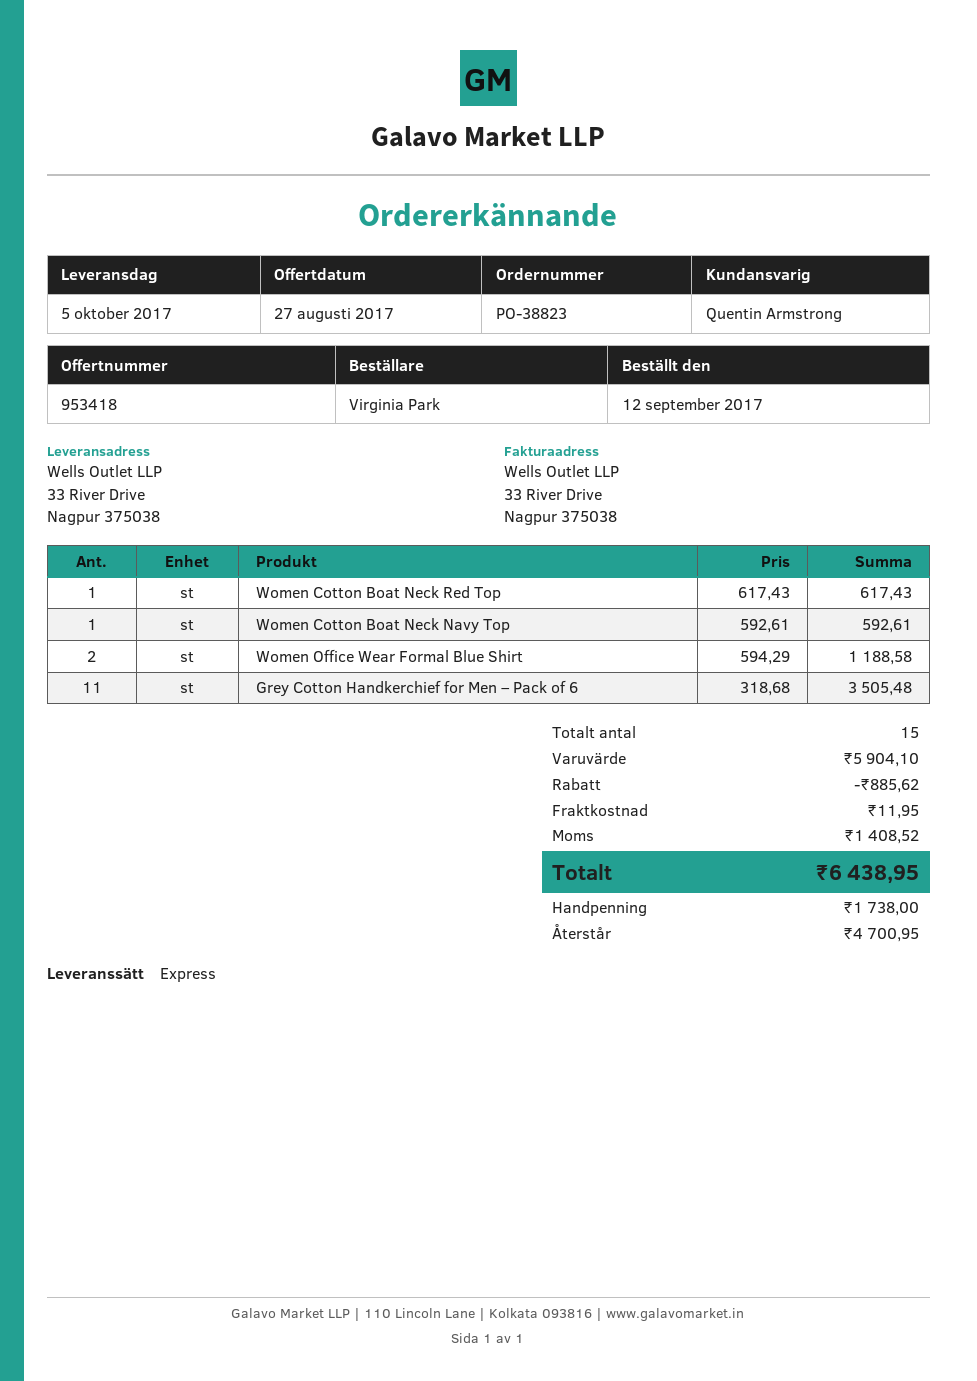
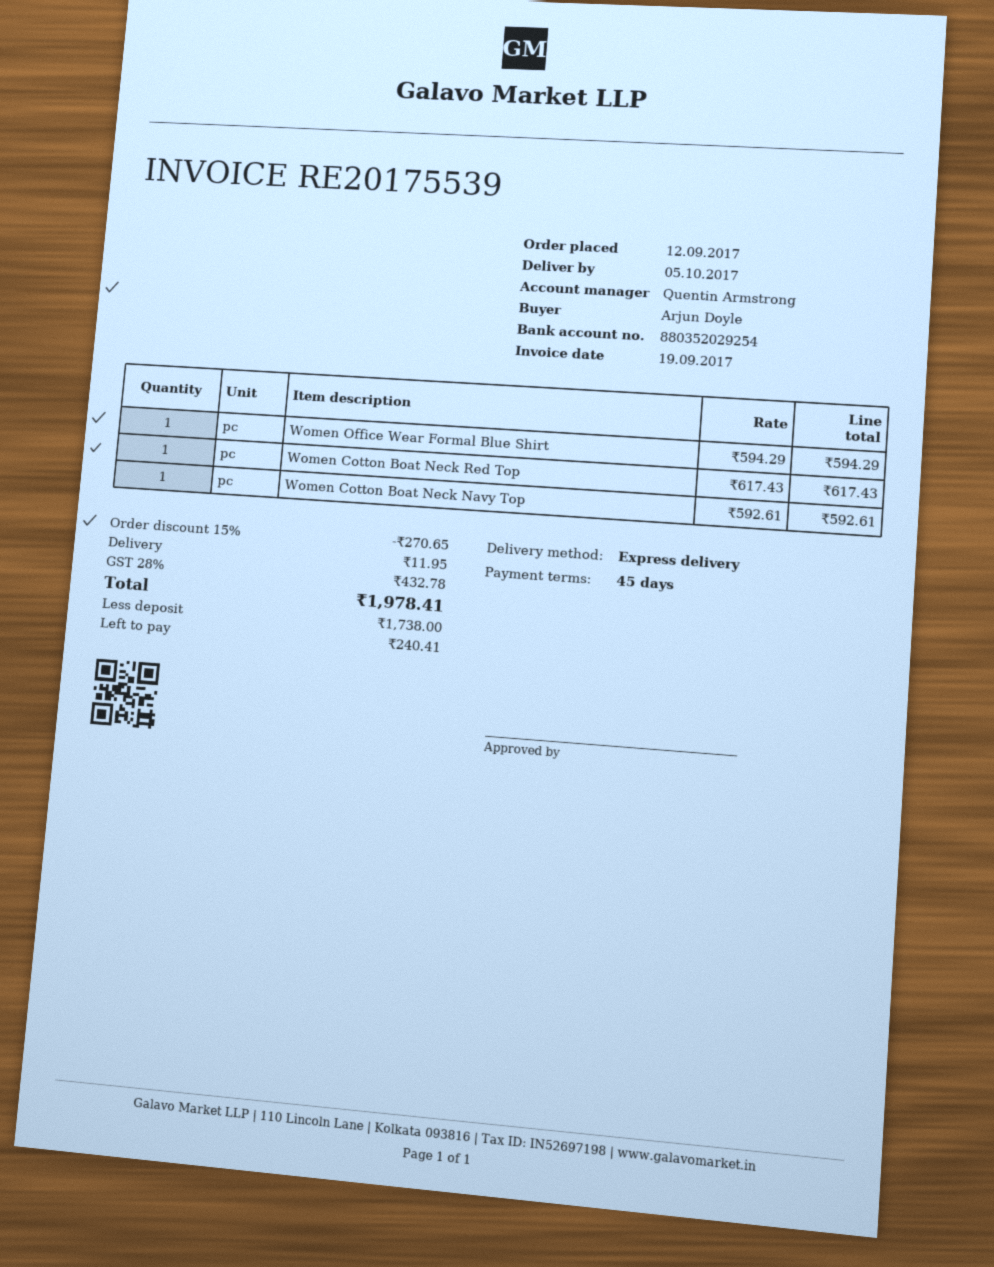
ordered by: Virginia Park -> Arjun Doyle
Women Office Wear Formal Blue Shirt: 2 x 594.29 = 1188.58 -> 1 x 594.29 = 594.29
Grey Cotton Handkerchief for Men – Pack of 6: 11 x 318.68 = 3505.48 -> none
discount: 885.62 -> 270.65
tax: 1408.52 -> 432.78
total: 6438.95 -> 1978.41
balance: 4700.95 -> 240.41

